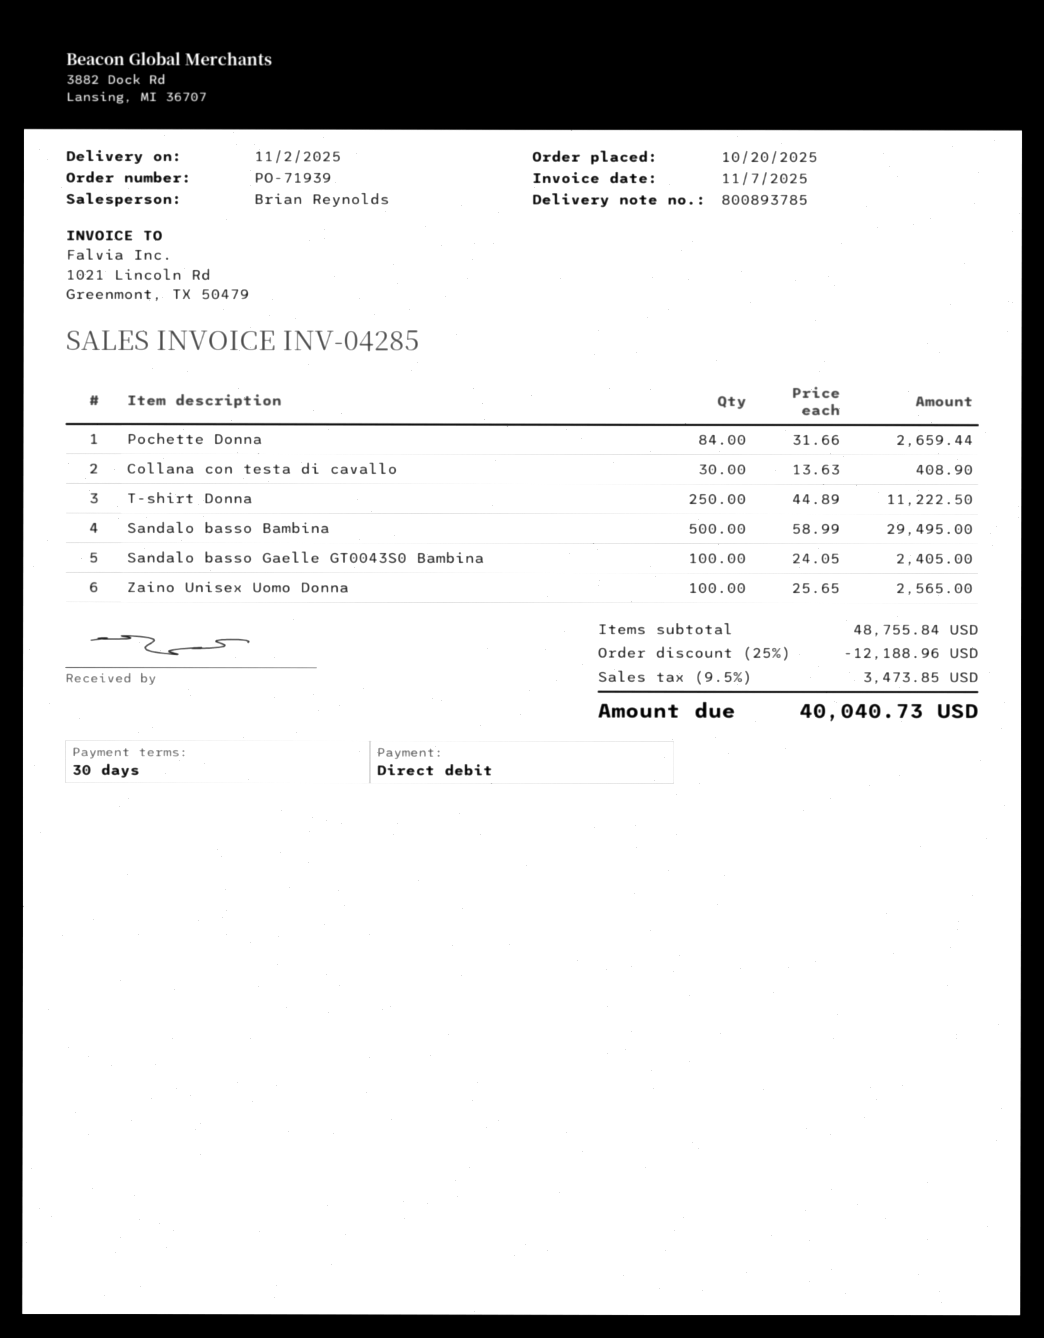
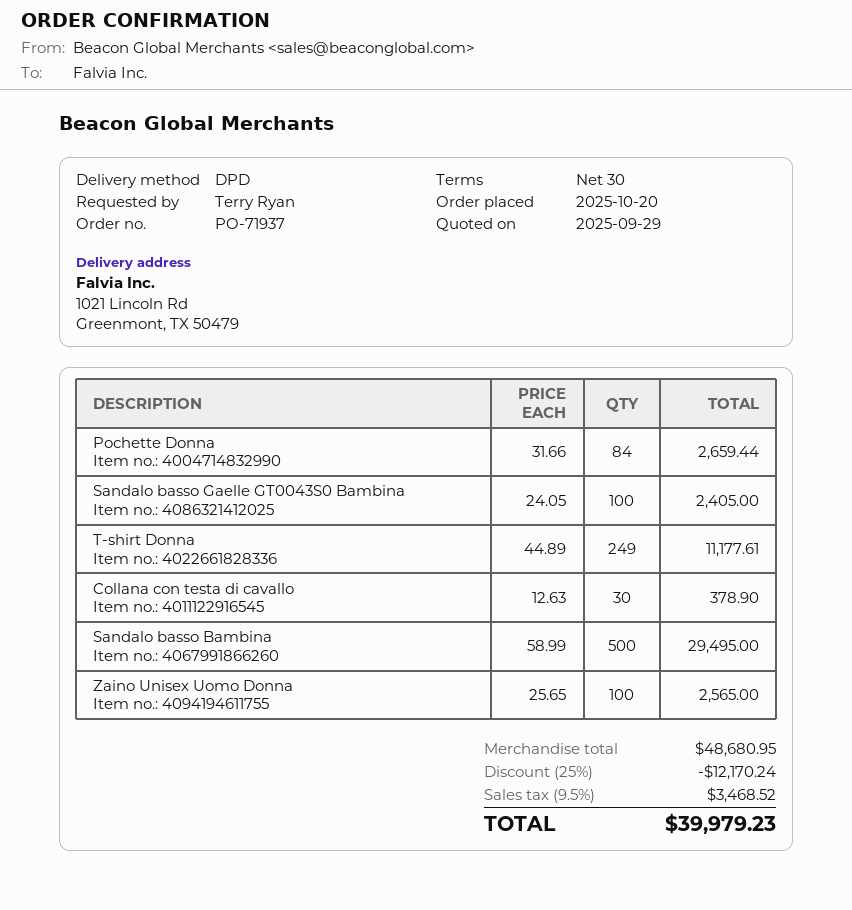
order number: PO-71939 -> PO-71937
Collana con testa di cavallo: 30 x 13.63 = 408.90 -> 30 x 12.63 = 378.90
T-shirt Donna: 250 x 44.89 = 11222.50 -> 249 x 44.89 = 11177.61
subtotal: 48755.84 -> 48680.95
discount: 25% = 12188.96 -> 25% = 12170.24
tax: 9.5% = 3473.85 -> 9.5% = 3468.52
total: 40040.73 -> 39979.23

